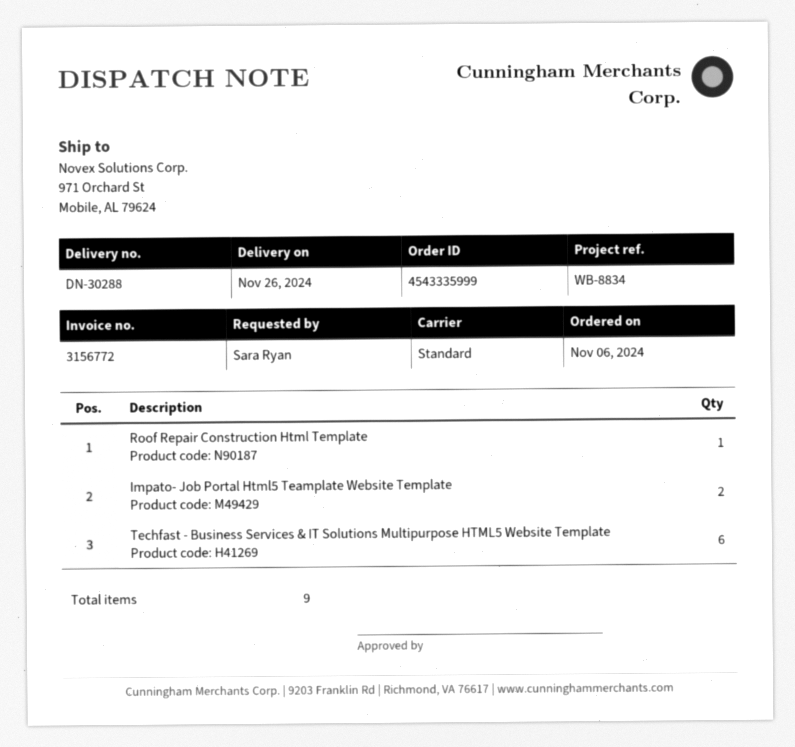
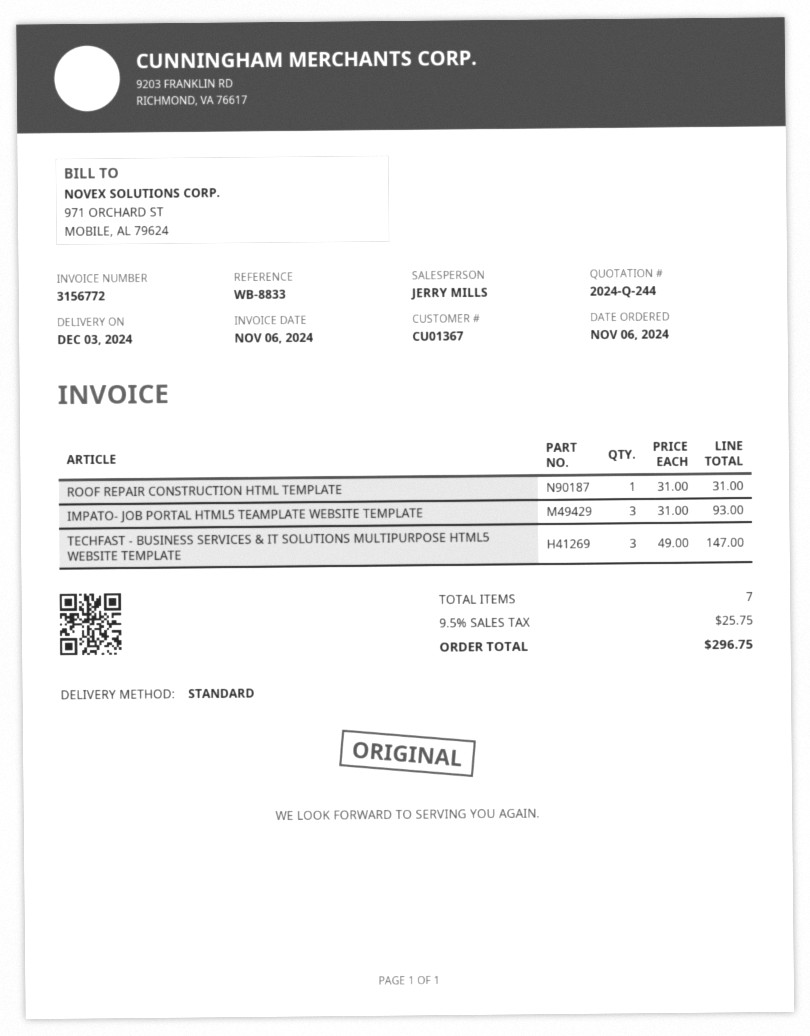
delivery date: 2024-11-26 -> 2024-12-03
reference: WB-8834 -> WB-8833
Impato- Job Portal Html5 Teamplate Website Template: 2 -> 3
Techfast - Business Services & IT Solutions Multipurpose HTML5 Website Template: 6 -> 3
total quantity: 9 -> 7

